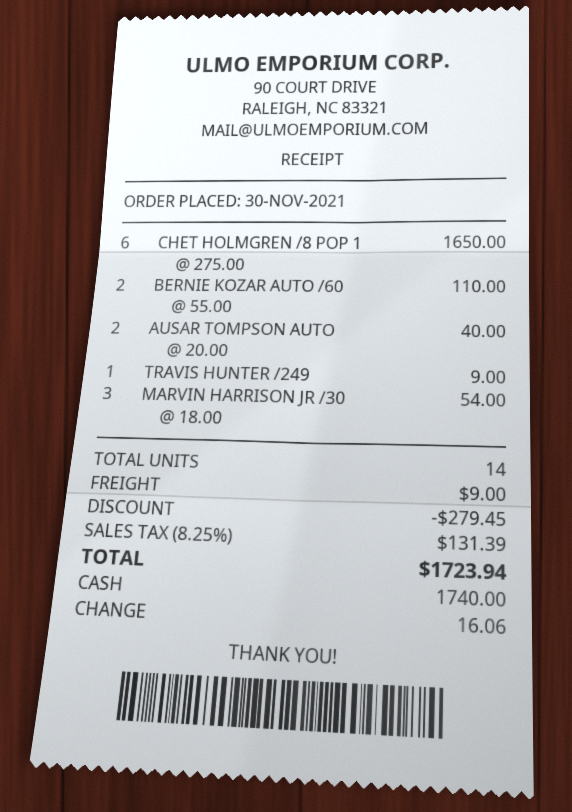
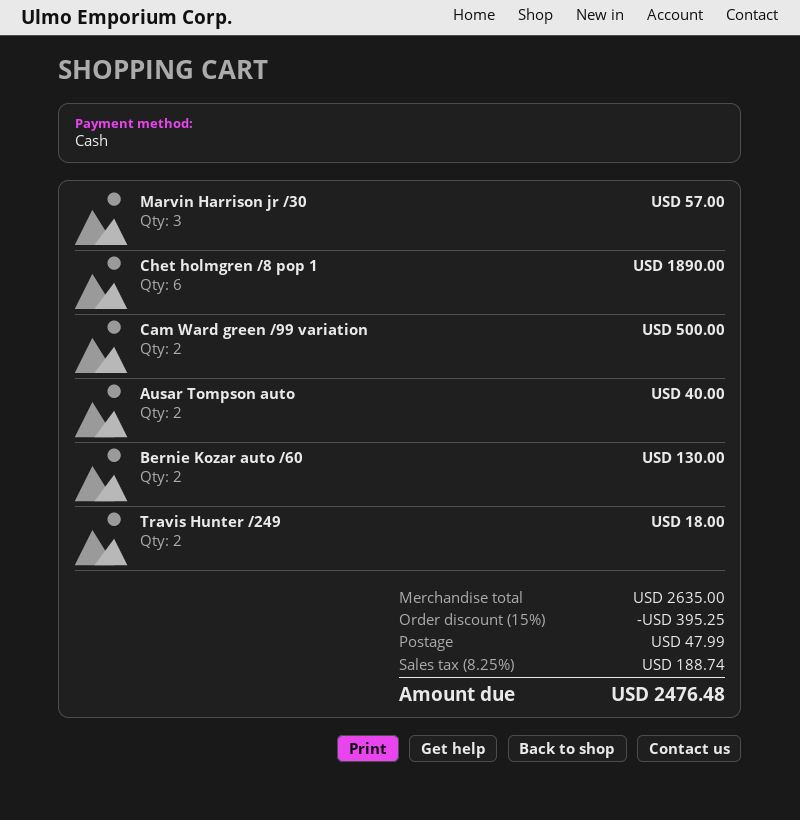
CHET HOLMGREN /8 POP 1: 6 for 1650.00 -> 6 for 1890.00
BERNIE KOZAR AUTO /60: 2 for 110.00 -> 2 for 130.00
TRAVIS HUNTER /249: 1 for 9.00 -> 2 for 18.00
MARVIN HARRISON JR /30: 3 for 54.00 -> 3 for 57.00
Cam Ward green /99 variation: none -> 2 for 500.00
discount: 279.45 -> 395.25
shipping: 9.00 -> 47.99
tax: 8.25% = 131.39 -> 8.25% = 188.74
total: 1723.94 -> 2476.48

